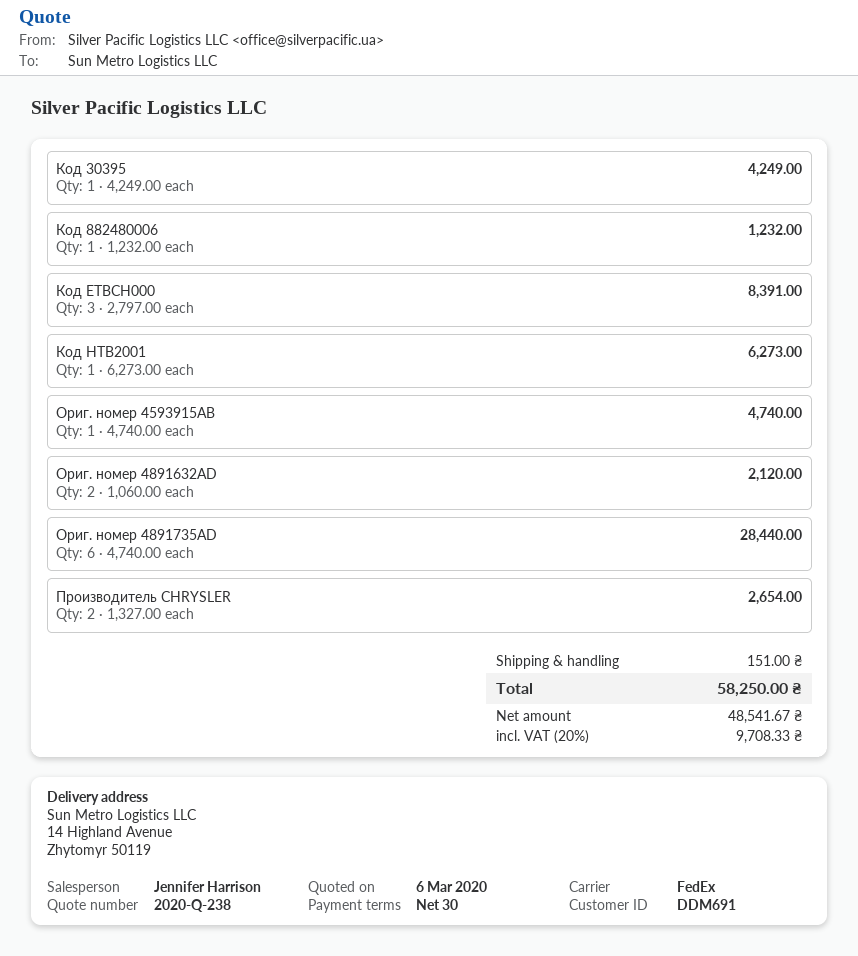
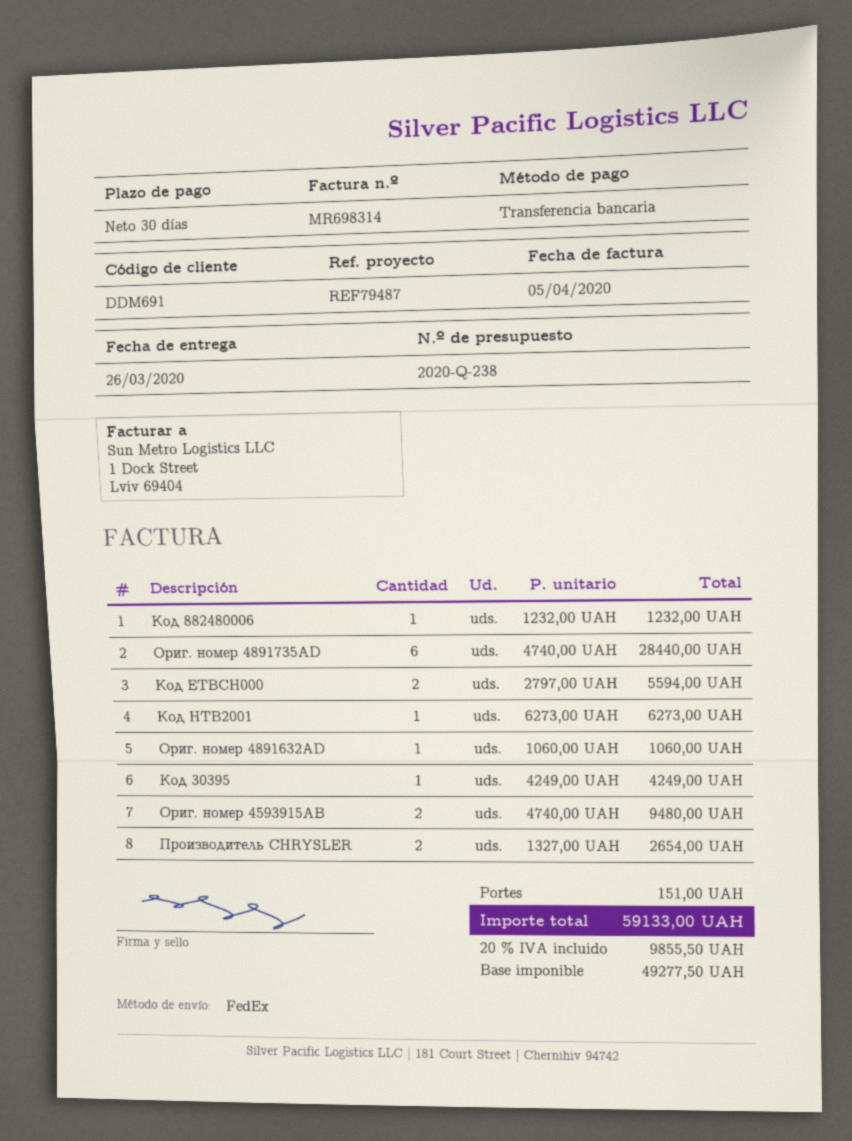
Код ETBCH000: 3 x 2797.00 = 8391.00 -> 2 x 2797.00 = 5594.00
Ориг. номер 4593915AB: 1 x 4740.00 = 4740.00 -> 2 x 4740.00 = 9480.00
Ориг. номер 4891632AD: 2 x 1060.00 = 2120.00 -> 1 x 1060.00 = 1060.00
net: 48541.67 -> 49277.50
tax: 20% = 9708.33 -> 20% = 9855.50
total: 58250.00 -> 59133.00

